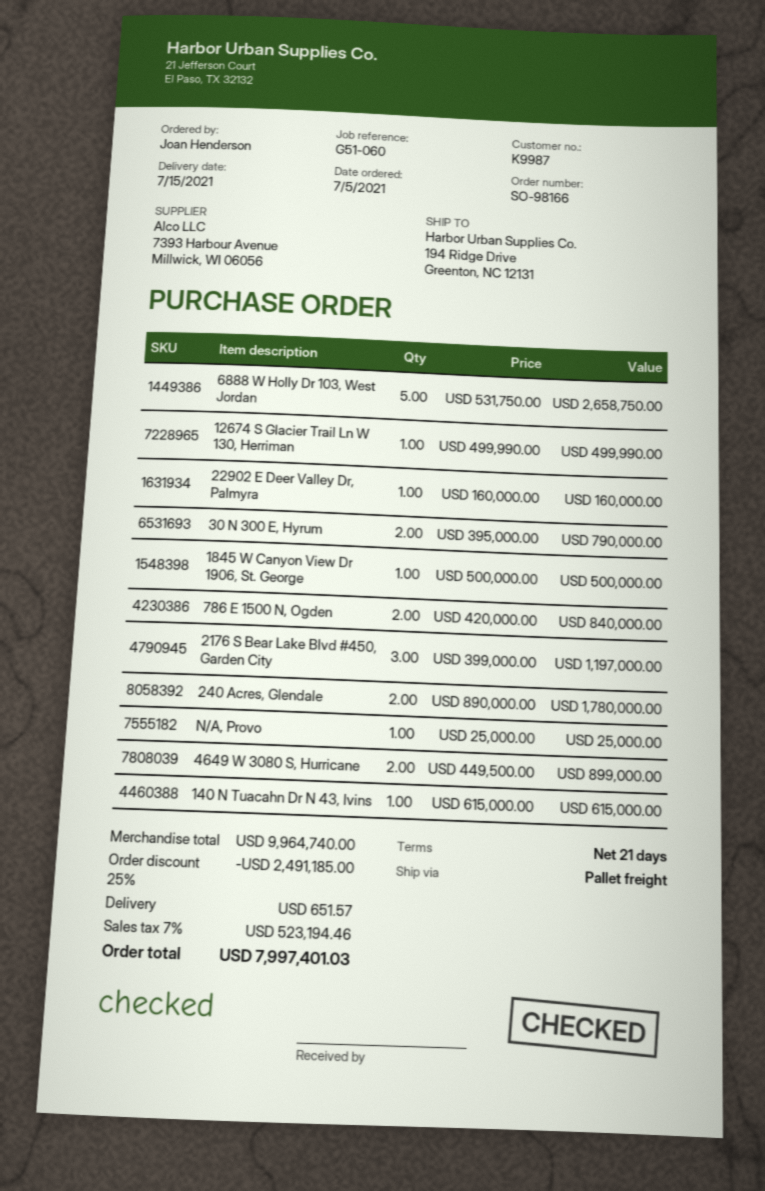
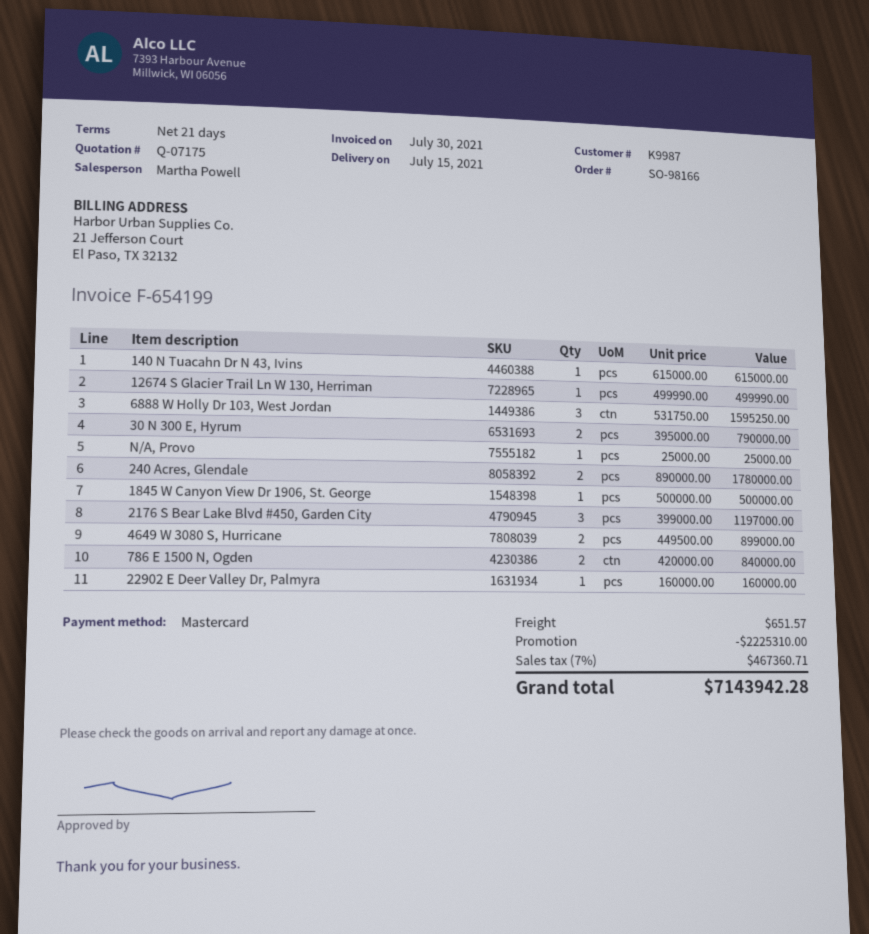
6888 W Holly Dr 103, West Jordan: 5 x 531750.00 = 2658750.00 -> 3 x 531750.00 = 1595250.00
discount: 2491185.00 -> 2225310.00
tax: 7% = 523194.46 -> 7% = 467360.71
total: 7997401.03 -> 7143942.28

